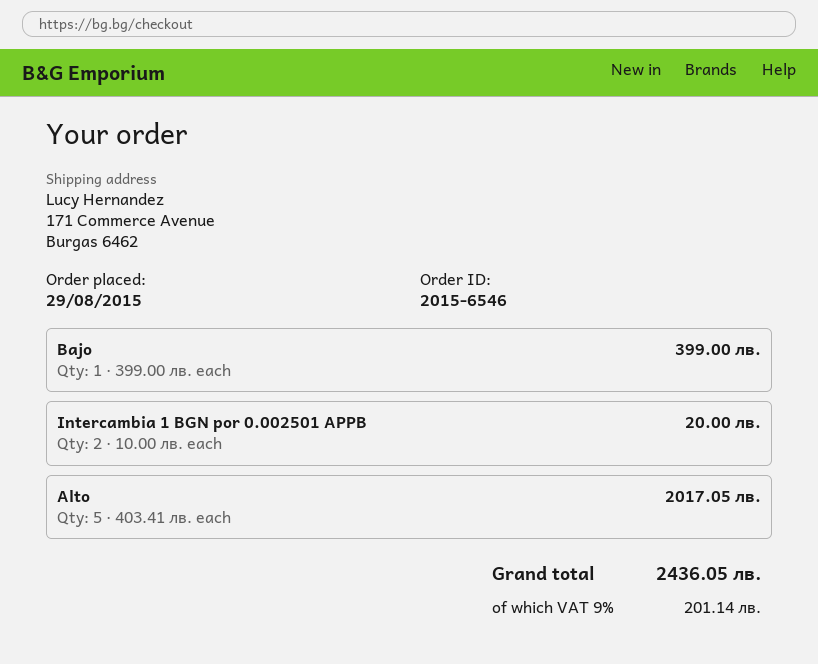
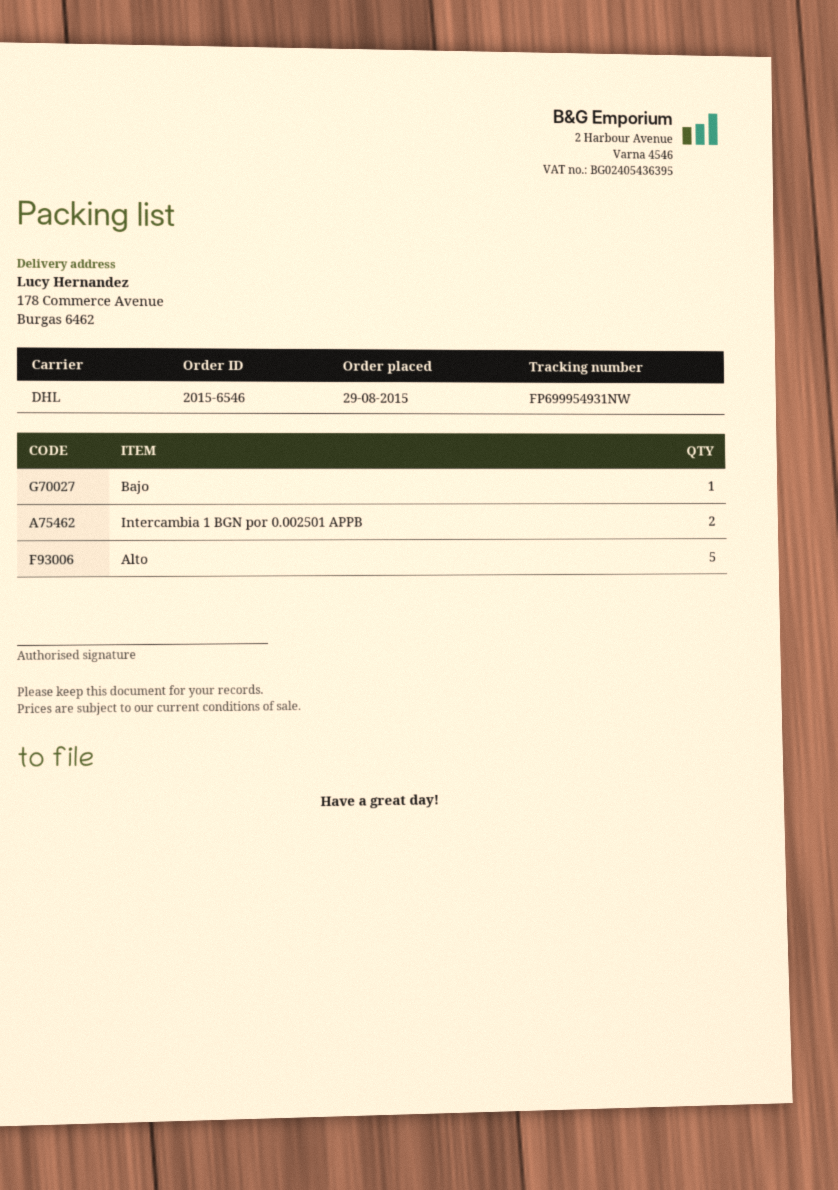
ship to: 171 Commerce Avenue, Burgas 6462 -> 178 Commerce Avenue, Burgas 6462

